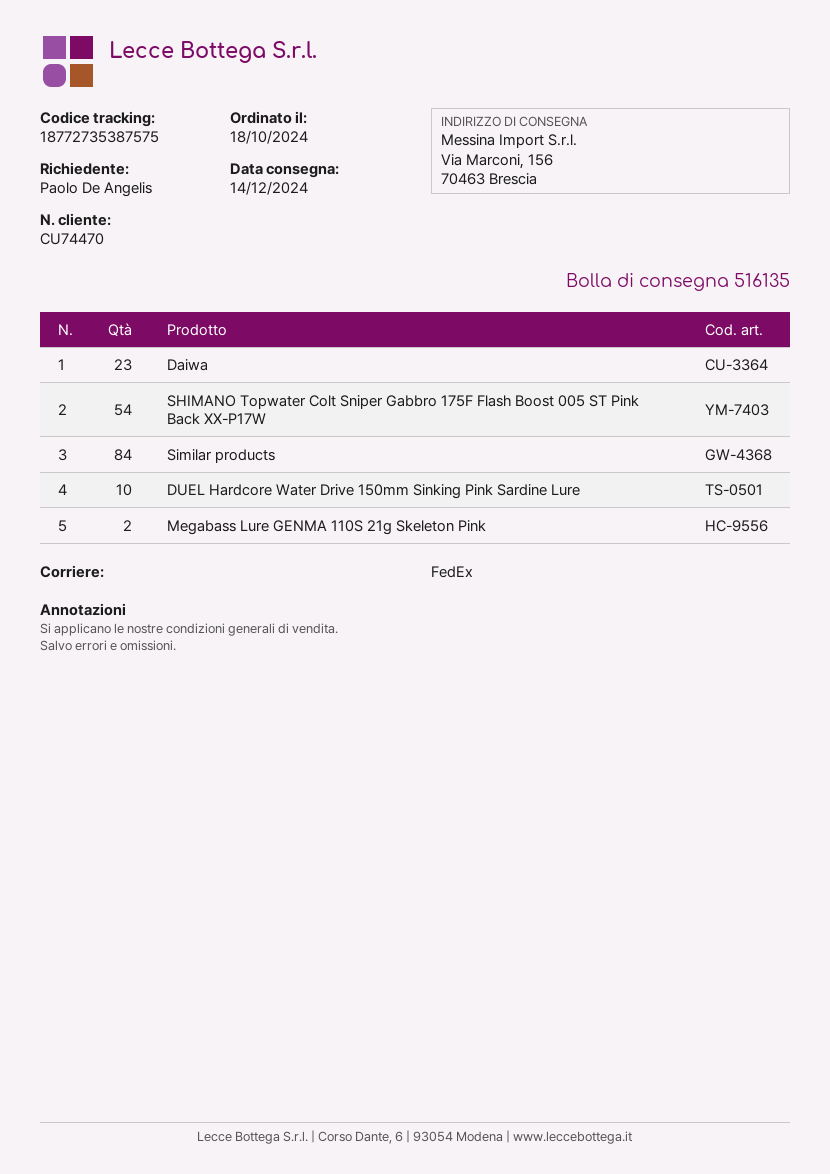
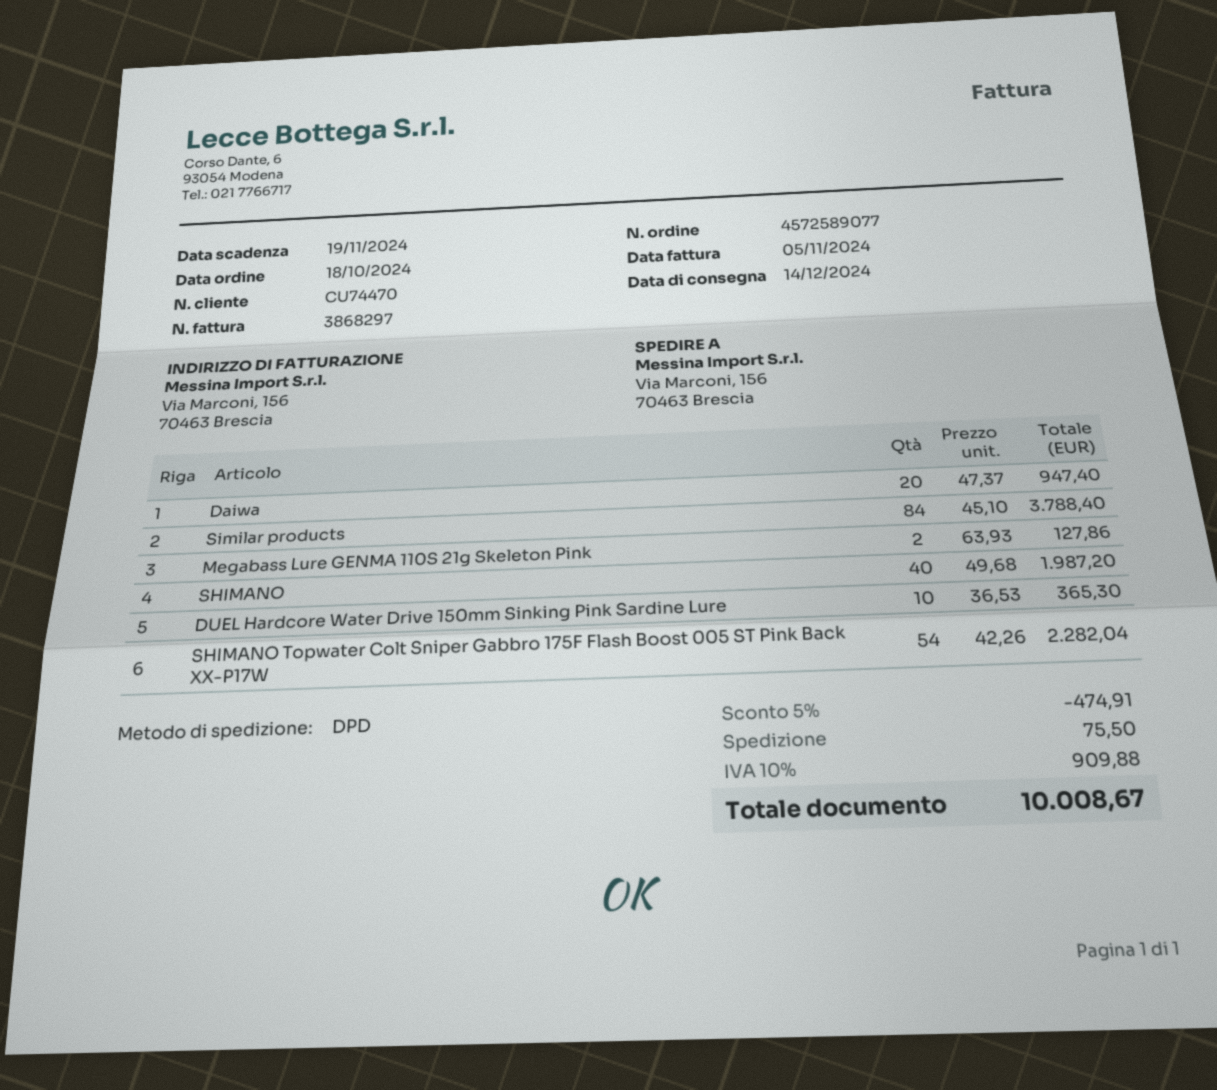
shipping method: FedEx -> DPD
Daiwa: 23 -> 20
SHIMANO: none -> 40

